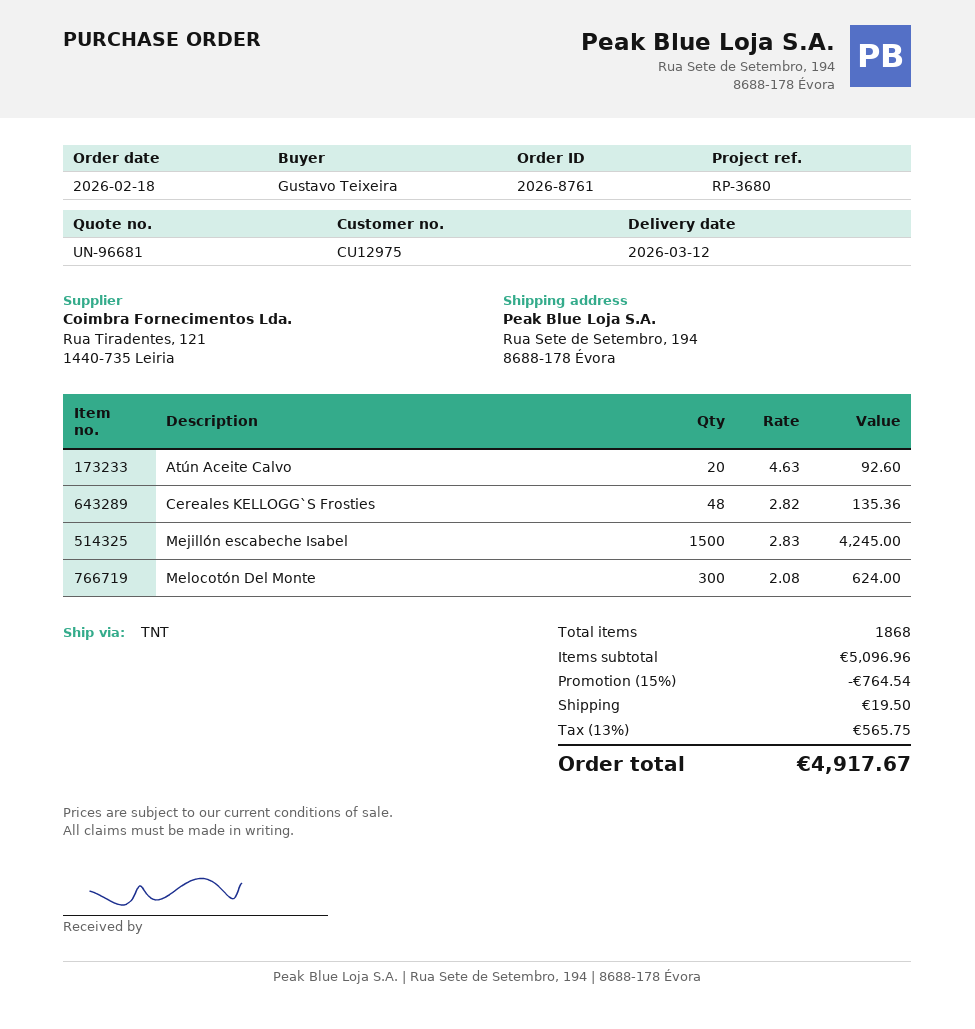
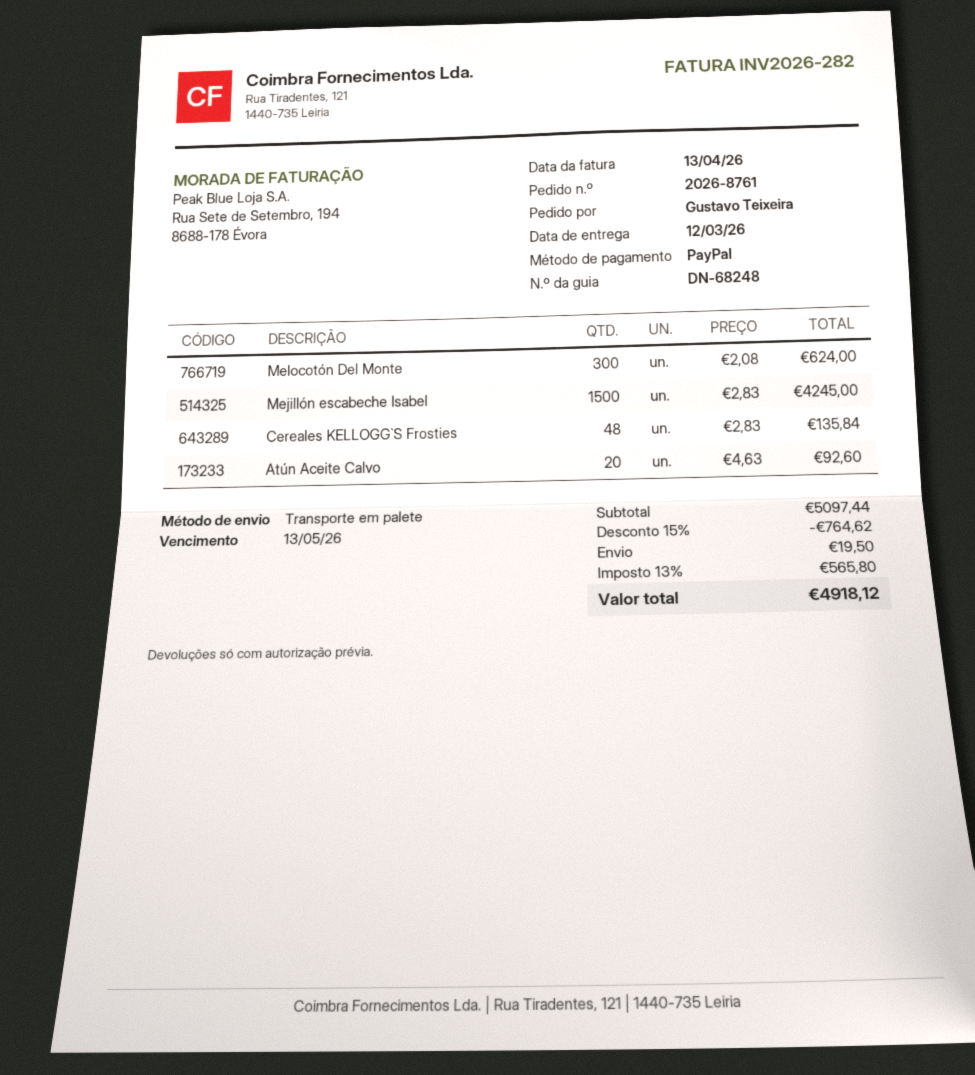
shipping method: TNT -> pallet freight
Cereales KELLOGG`S Frosties: 48 x 2.82 = 135.36 -> 48 x 2.83 = 135.84
subtotal: 5096.96 -> 5097.44
discount: 15% = 764.54 -> 15% = 764.62
tax: 13% = 565.75 -> 13% = 565.80
total: 4917.67 -> 4918.12

